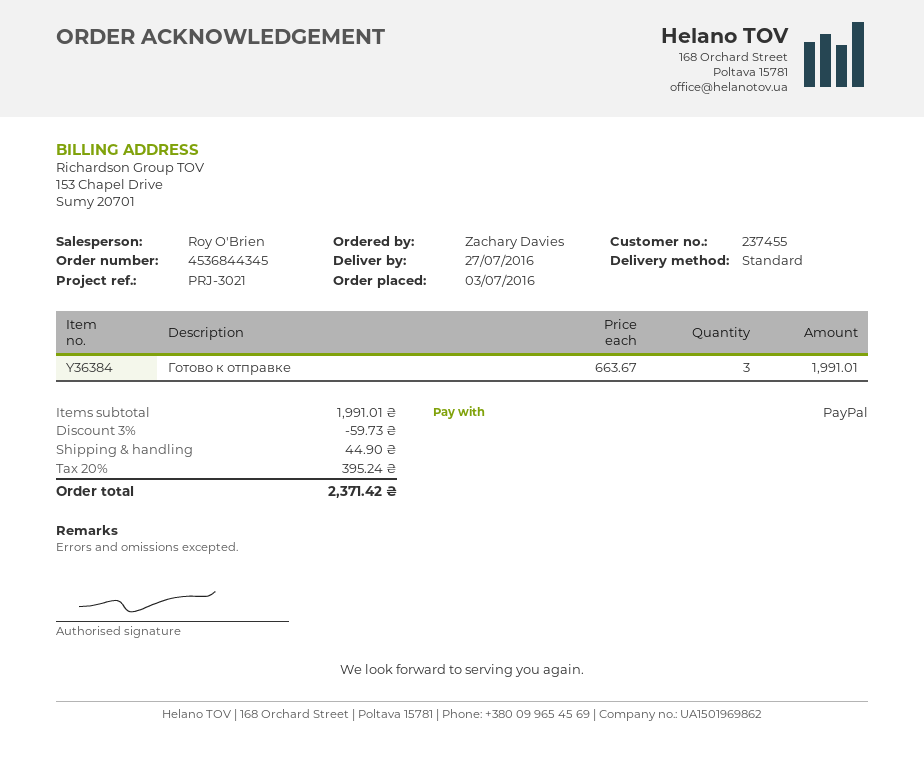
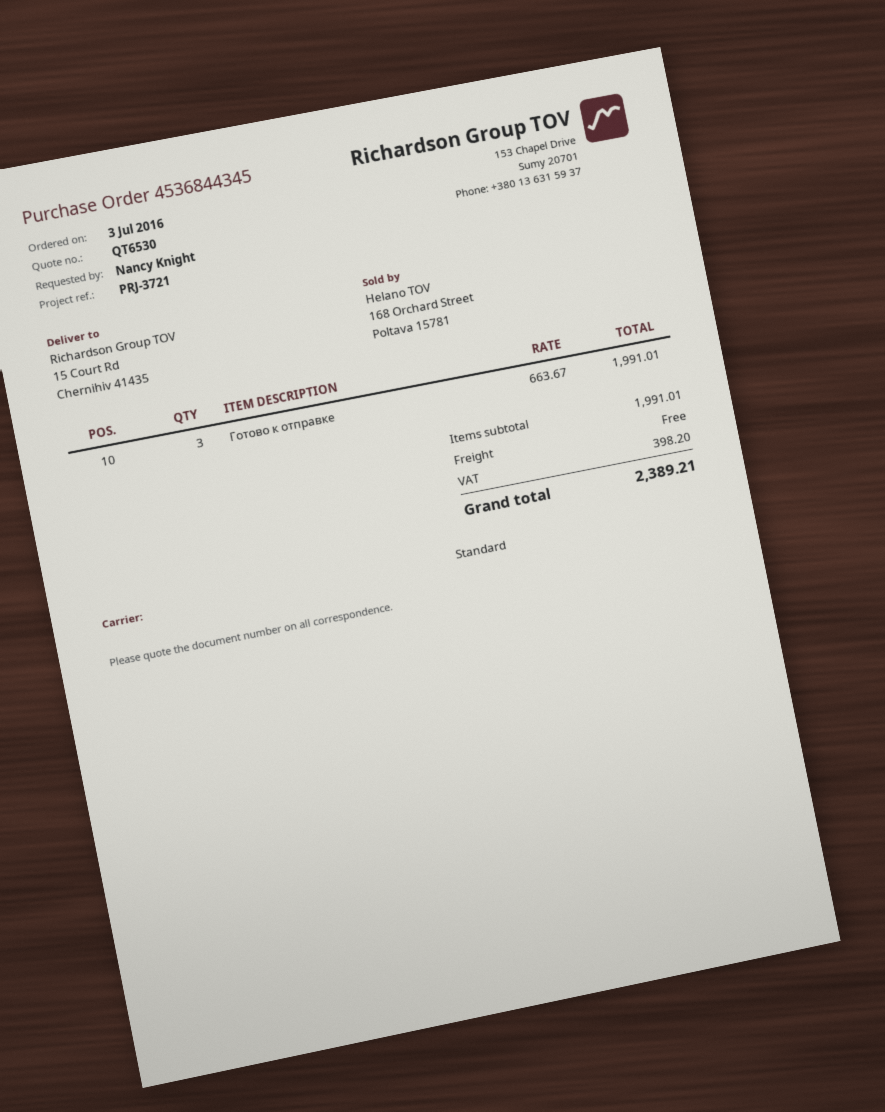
reference: PRJ-3021 -> PRJ-3721
ordered by: Zachary Davies -> Nancy Knight
discount: 3% = 59.73 -> none
shipping: 44.90 -> 0.00
tax: 395.24 -> 398.20
total: 2371.42 -> 2389.21

